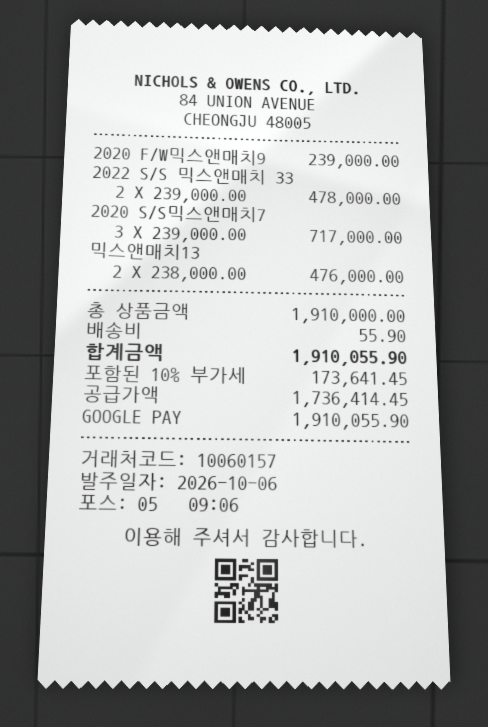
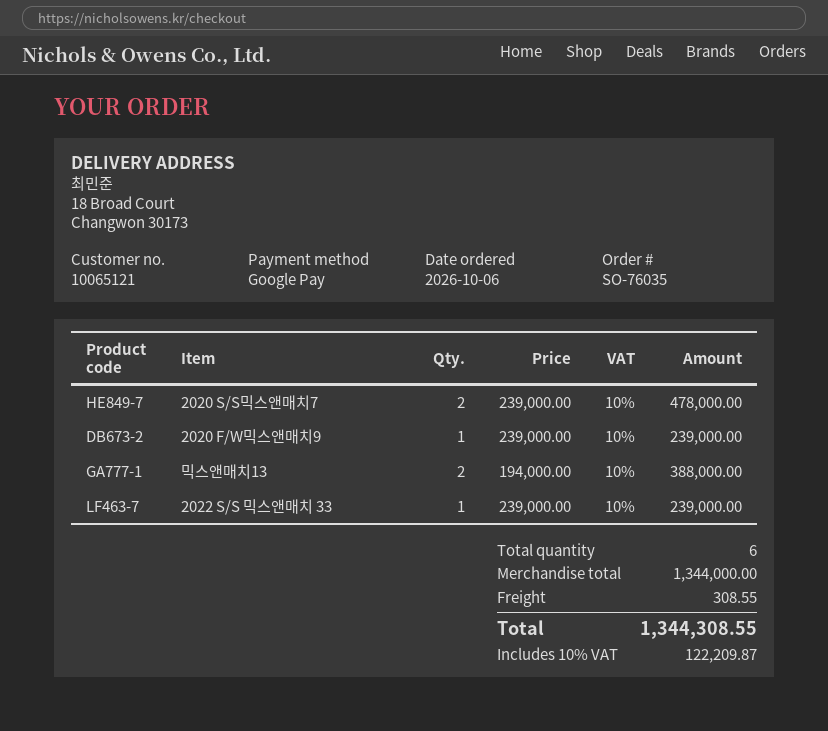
customer number: 10060157 -> 10065121
2022 S/S 믹스앤매치 33: 2 x 239000.00 = 478000.00 -> 1 x 239000.00 = 239000.00
2020 S/S믹스앤매치7: 3 x 239000.00 = 717000.00 -> 2 x 239000.00 = 478000.00
믹스앤매치13: 2 x 238000.00 = 476000.00 -> 2 x 194000.00 = 388000.00
subtotal: 1910000.00 -> 1344000.00
shipping: 55.90 -> 308.55
tax: 10% = 173641.45 -> 10% = 122209.87
total: 1910055.90 -> 1344308.55

